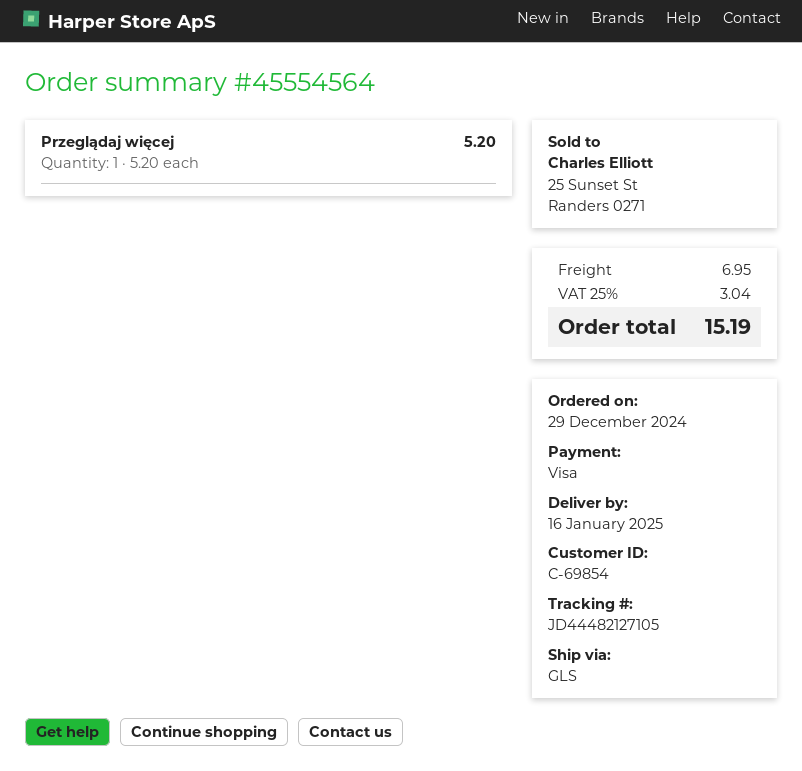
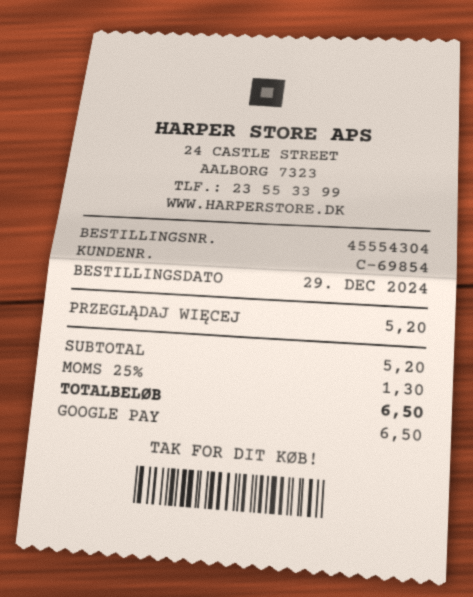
order number: 45554564 -> 45554304
payment method: Visa -> Google Pay
shipping: 6.95 -> none
tax: 25% = 3.04 -> 25% = 1.30
total: 15.19 -> 6.50

